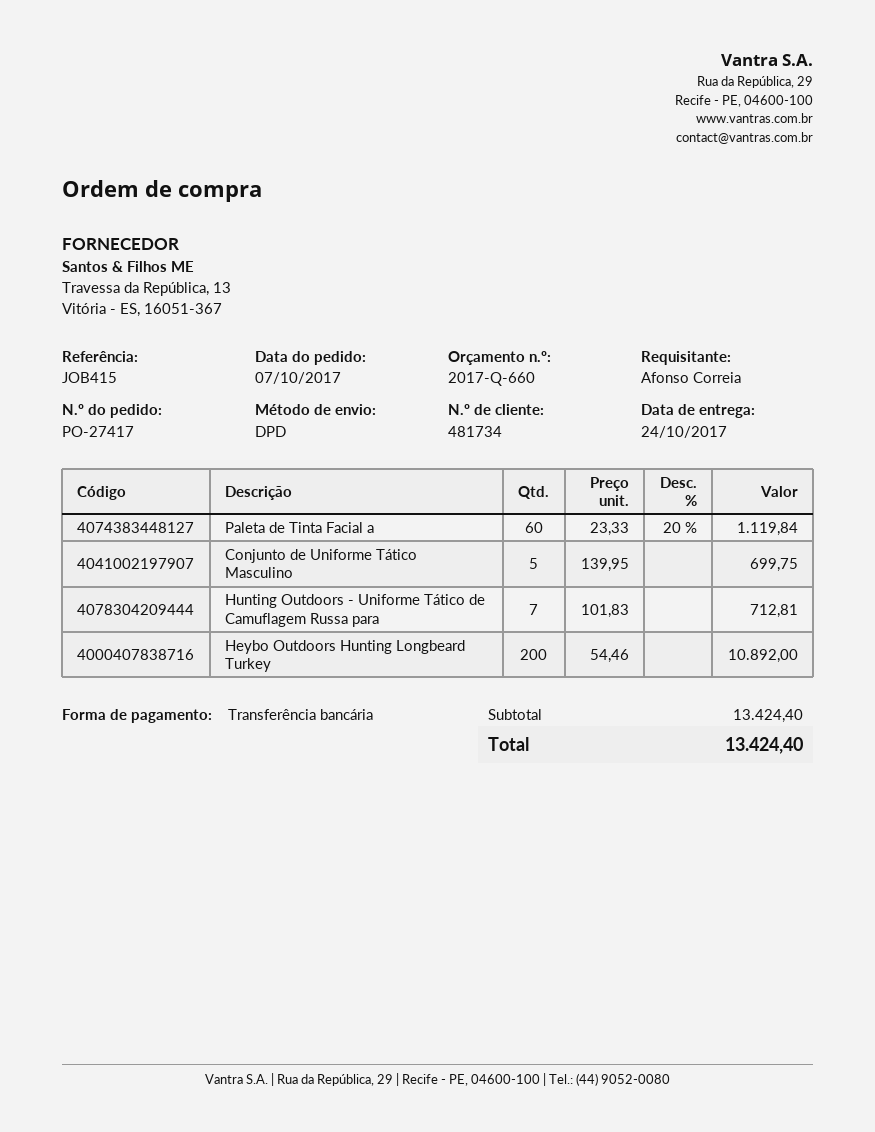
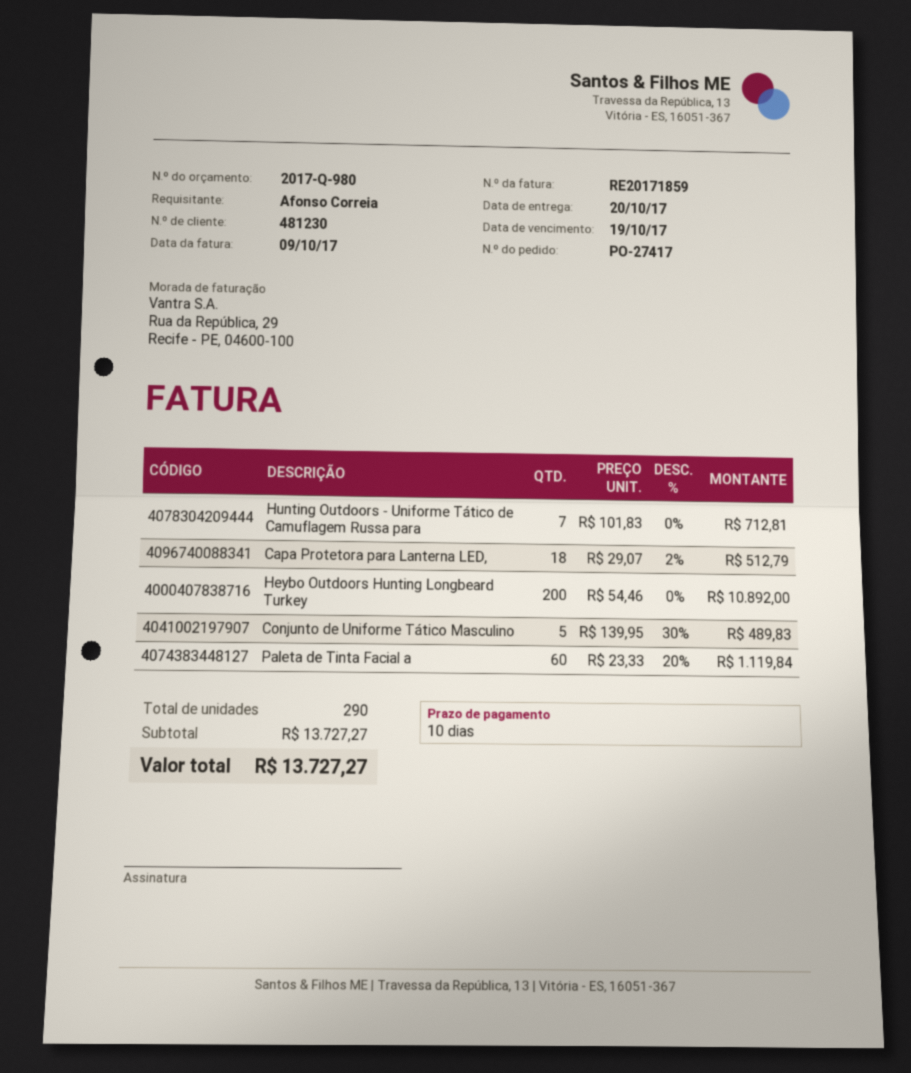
quote number: 2017-Q-660 -> 2017-Q-980
delivery date: 2017-10-24 -> 2017-10-20
customer number: 481734 -> 481230
Conjunto de Uniforme Tático Masculino: 5 x 139.95 = 699.75 -> 5 x 139.95 - 30% = 489.83
Capa Protetora para Lanterna LED,: none -> 18 x 29.07 - 2% = 512.79
subtotal: 13424.40 -> 13727.27
total: 13424.40 -> 13727.27

